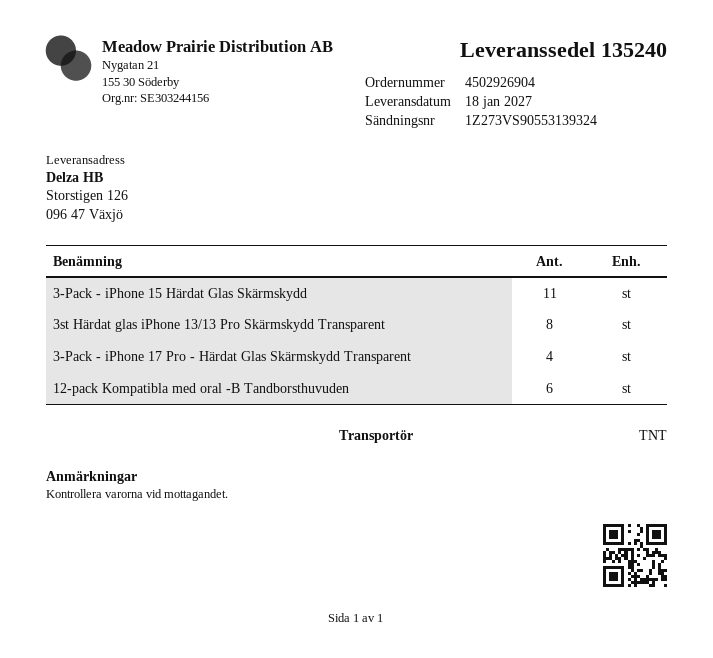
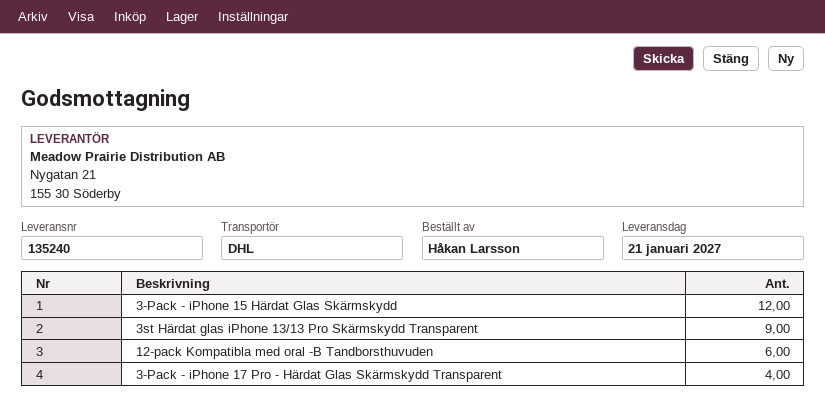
delivery date: 2027-01-18 -> 2027-01-21
shipping method: TNT -> DHL
3-Pack - iPhone 15 Härdat Glas Skärmskydd: 11 -> 12
3st Härdat glas iPhone 13/13 Pro Skärmskydd Transparent: 8 -> 9

